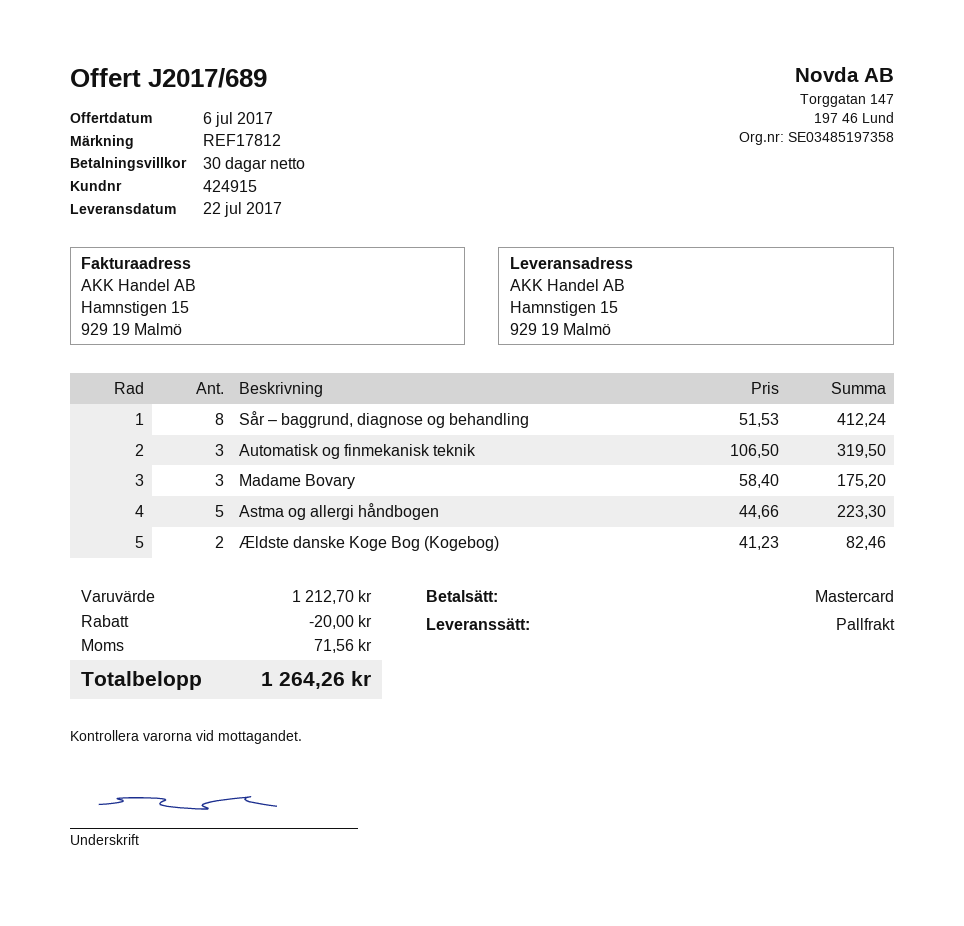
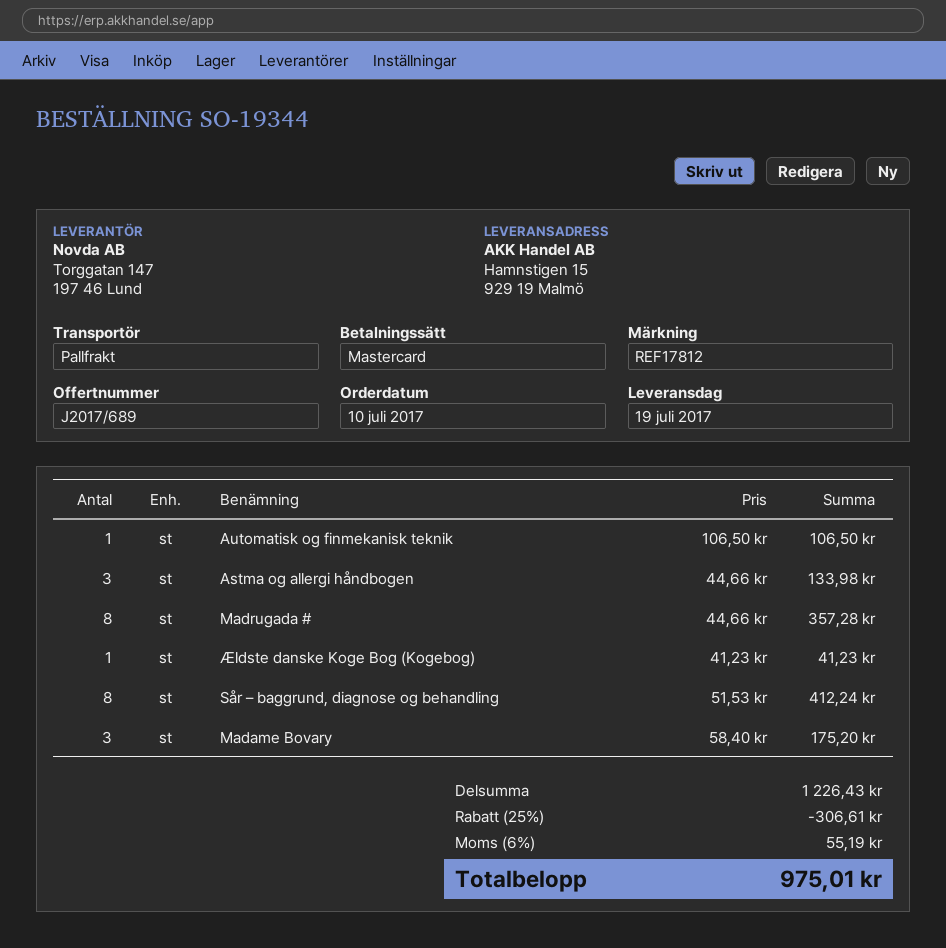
delivery date: 2017-07-22 -> 2017-07-19
Automatisk og finmekanisk teknik: 3 x 106.50 = 319.50 -> 1 x 106.50 = 106.50
Astma og allergi håndbogen: 5 x 44.66 = 223.30 -> 3 x 44.66 = 133.98
Ældste danske Koge Bog (Kogebog): 2 x 41.23 = 82.46 -> 1 x 41.23 = 41.23
Madrugada #: none -> 8 x 44.66 = 357.28
subtotal: 1212.70 -> 1226.43
discount: 20.00 -> 306.61
tax: 71.56 -> 55.19
total: 1264.26 -> 975.01

